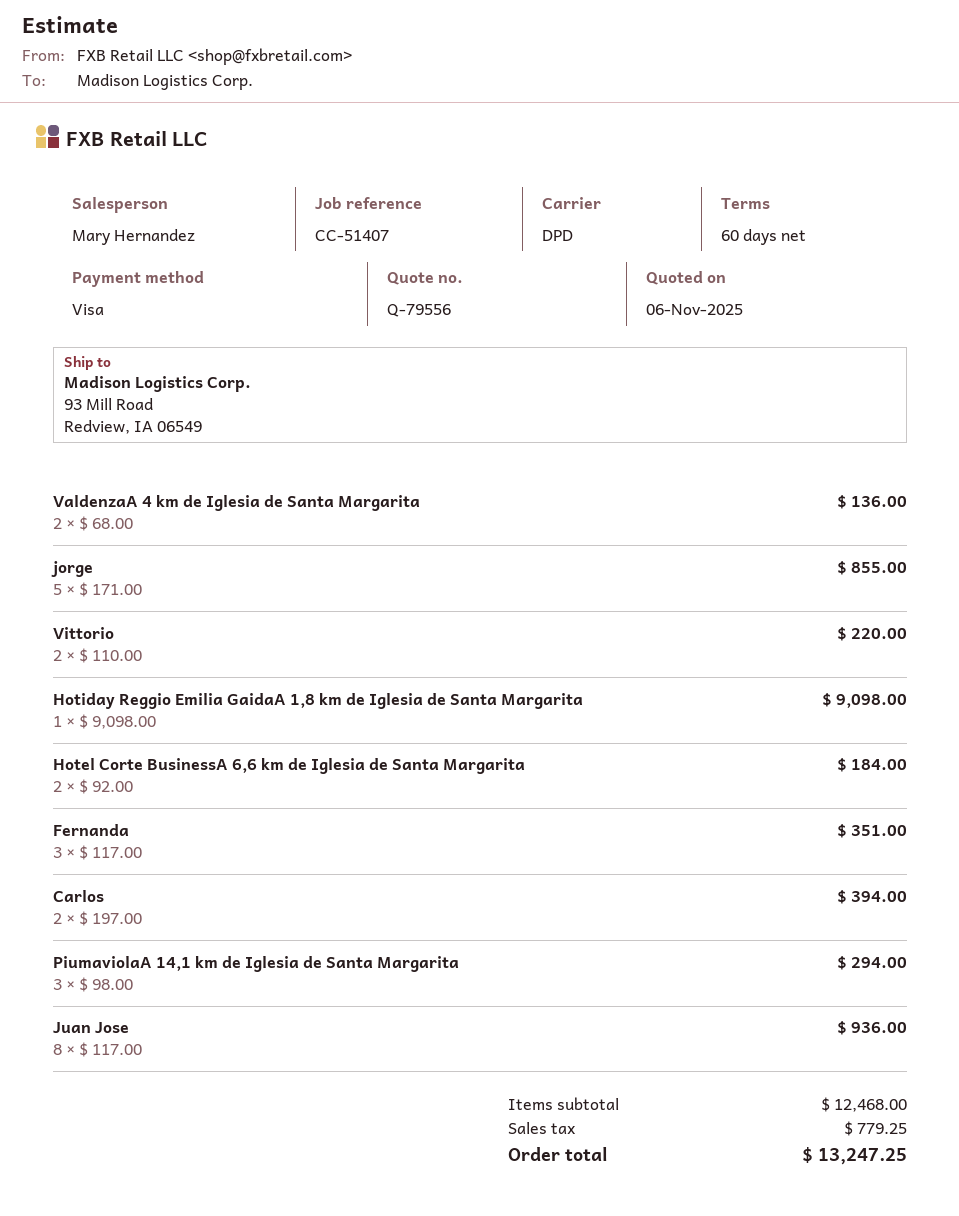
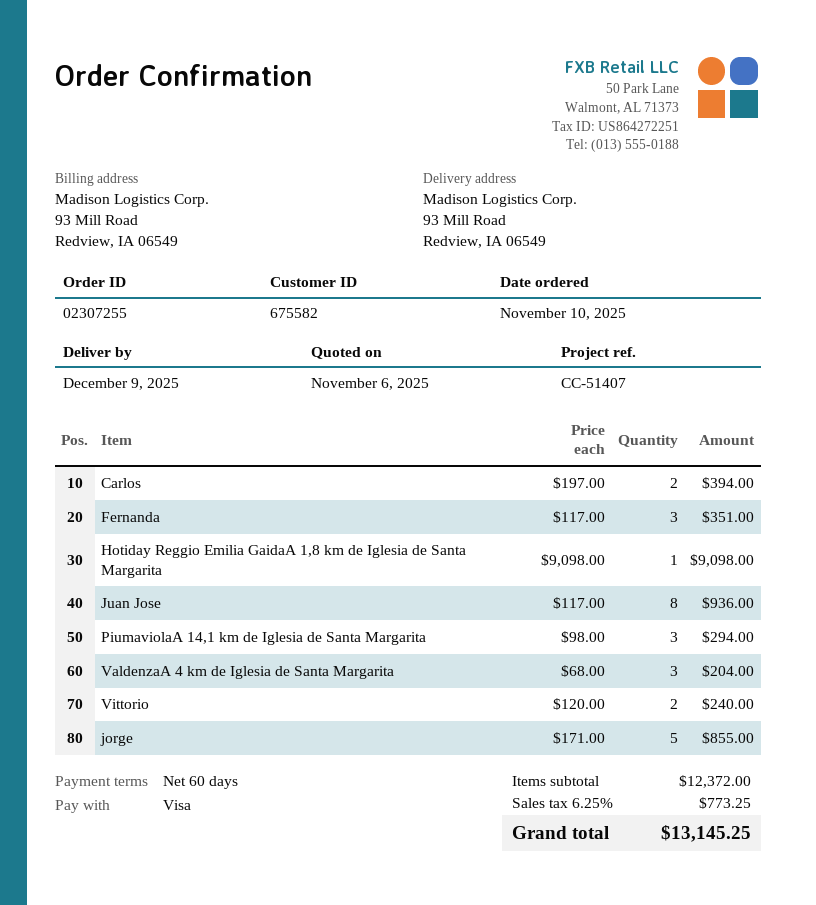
ValdenzaA 4 km de Iglesia de Santa Margarita: 2 x 68.00 = 136.00 -> 3 x 68.00 = 204.00
Vittorio: 2 x 110.00 = 220.00 -> 2 x 120.00 = 240.00
Hotel Corte BusinessA 6,6 km de Iglesia de Santa Margarita: 2 x 92.00 = 184.00 -> none
subtotal: 12468.00 -> 12372.00
tax: 779.25 -> 773.25
total: 13247.25 -> 13145.25

